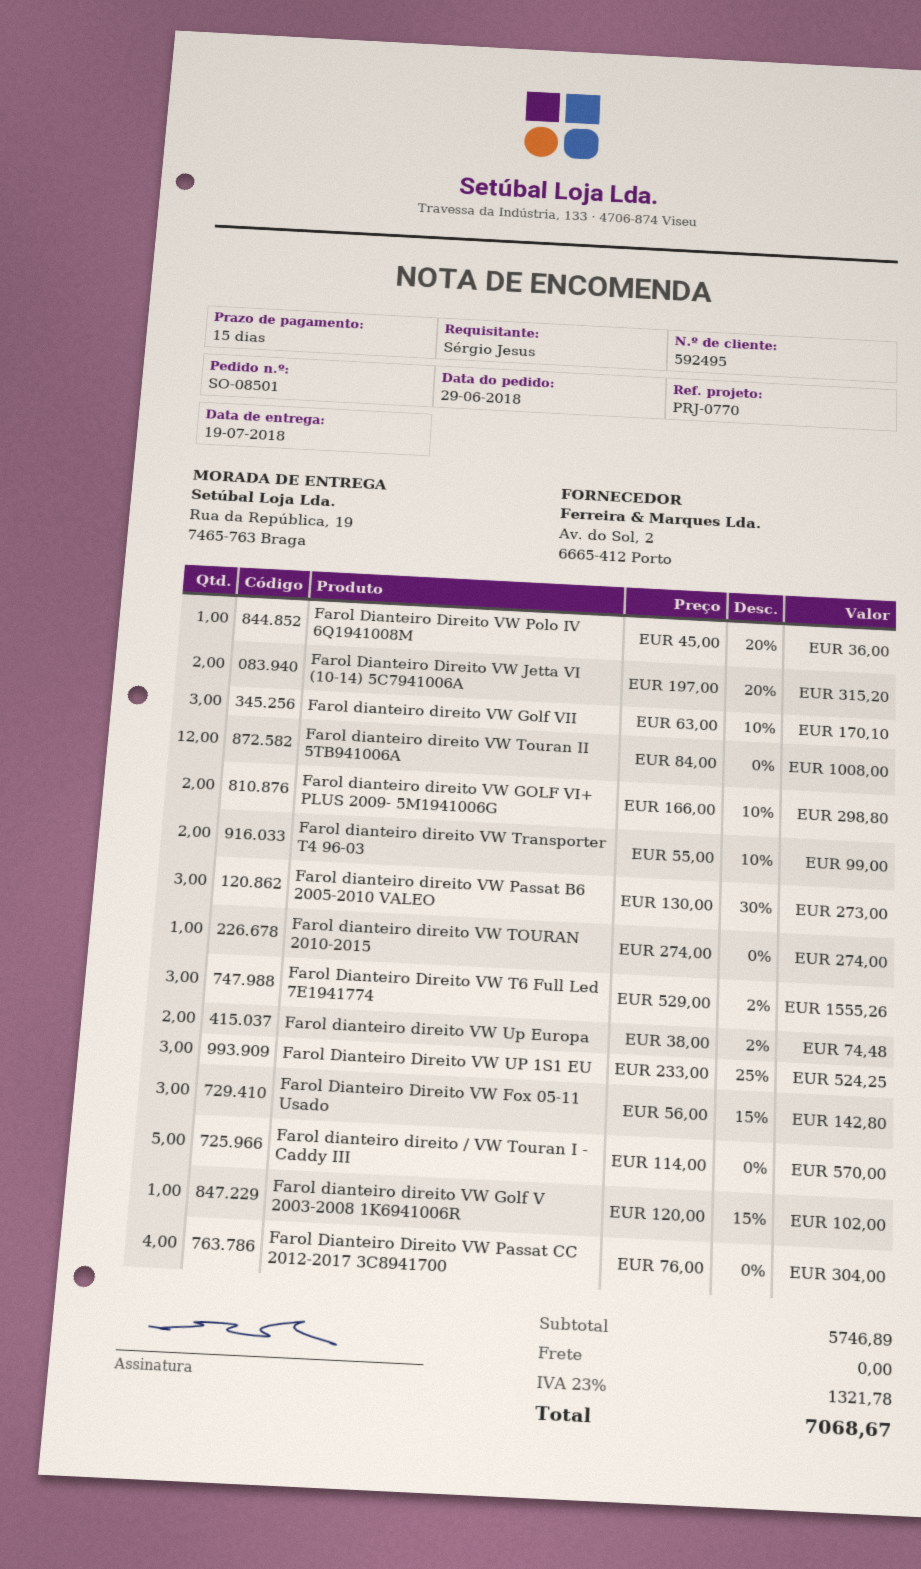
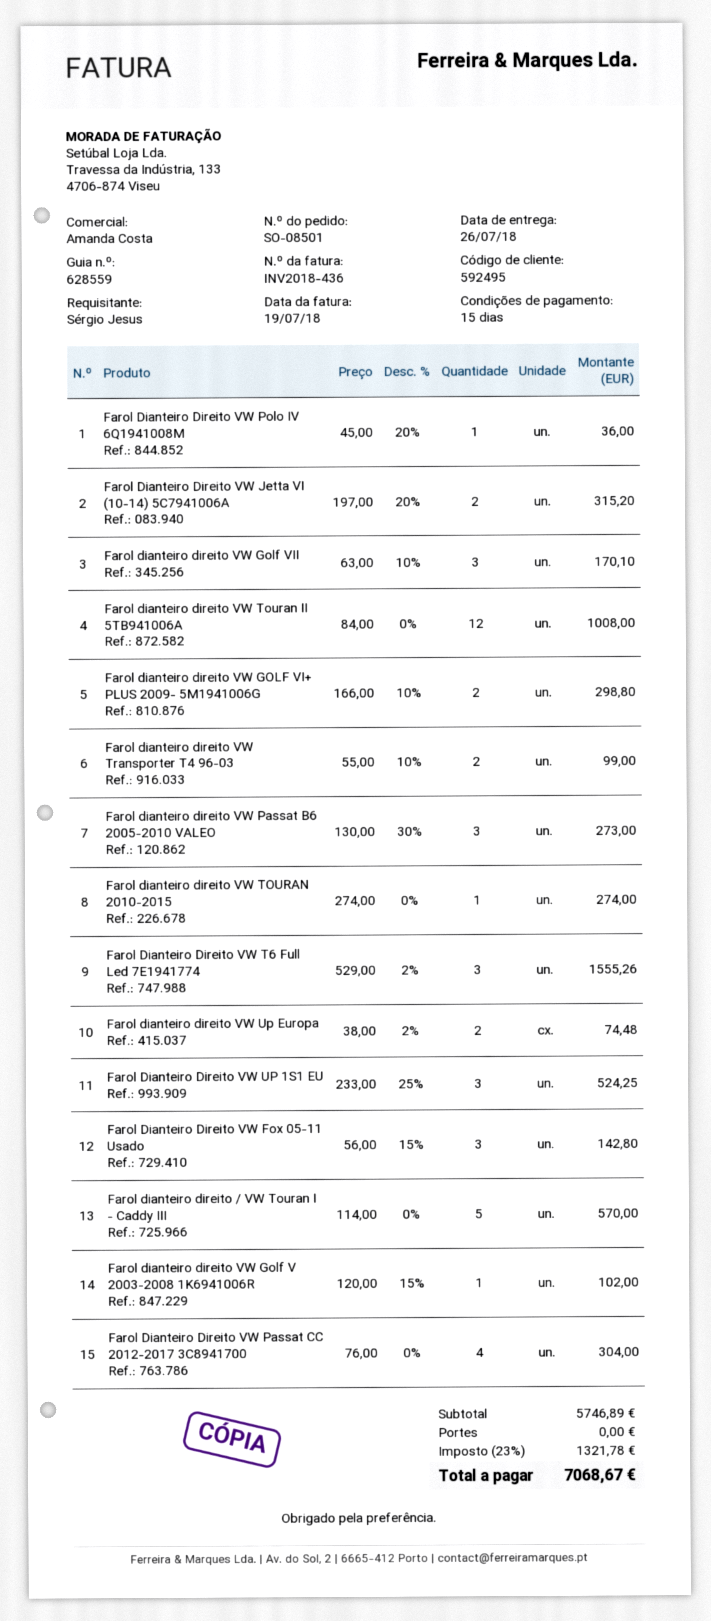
delivery date: 2018-07-19 -> 2018-07-26

